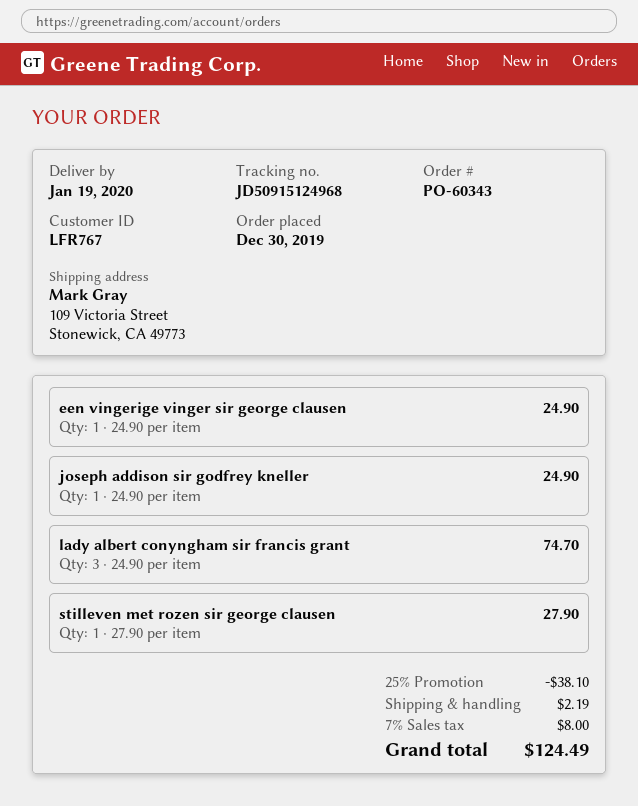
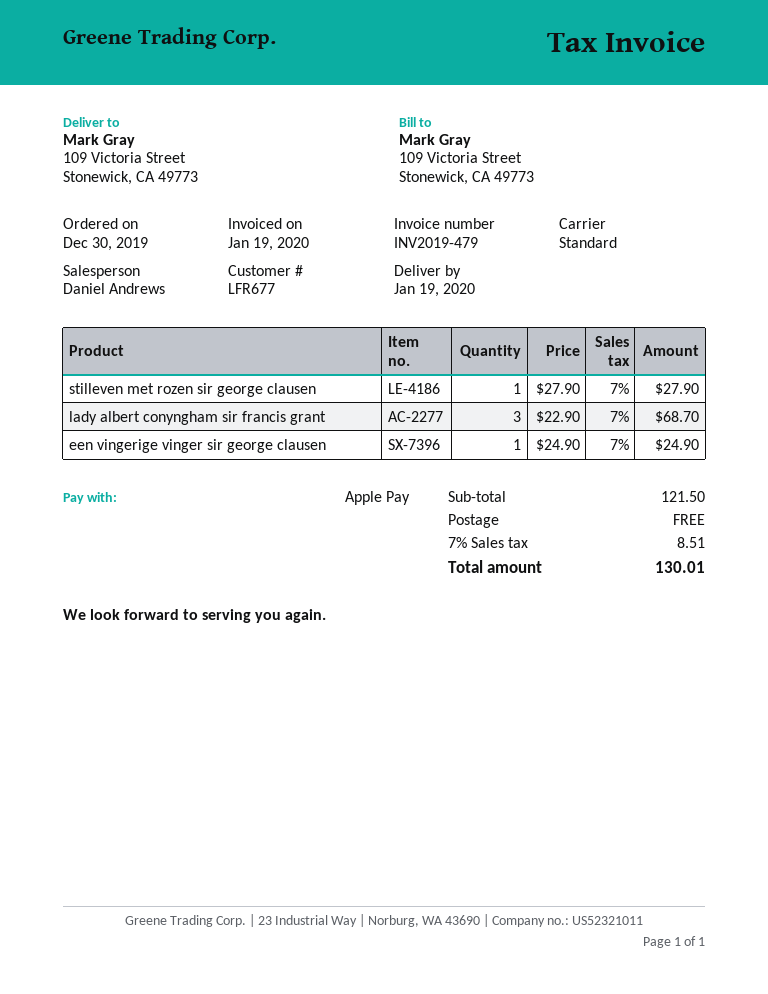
customer number: LFR767 -> LFR677
joseph addison sir godfrey kneller: 1 x 24.90 = 24.90 -> none
lady albert conyngham sir francis grant: 3 x 24.90 = 74.70 -> 3 x 22.90 = 68.70
discount: 25% = 38.10 -> none
shipping: 2.19 -> 0.00
tax: 7% = 8.00 -> 7% = 8.51
total: 124.49 -> 130.01

